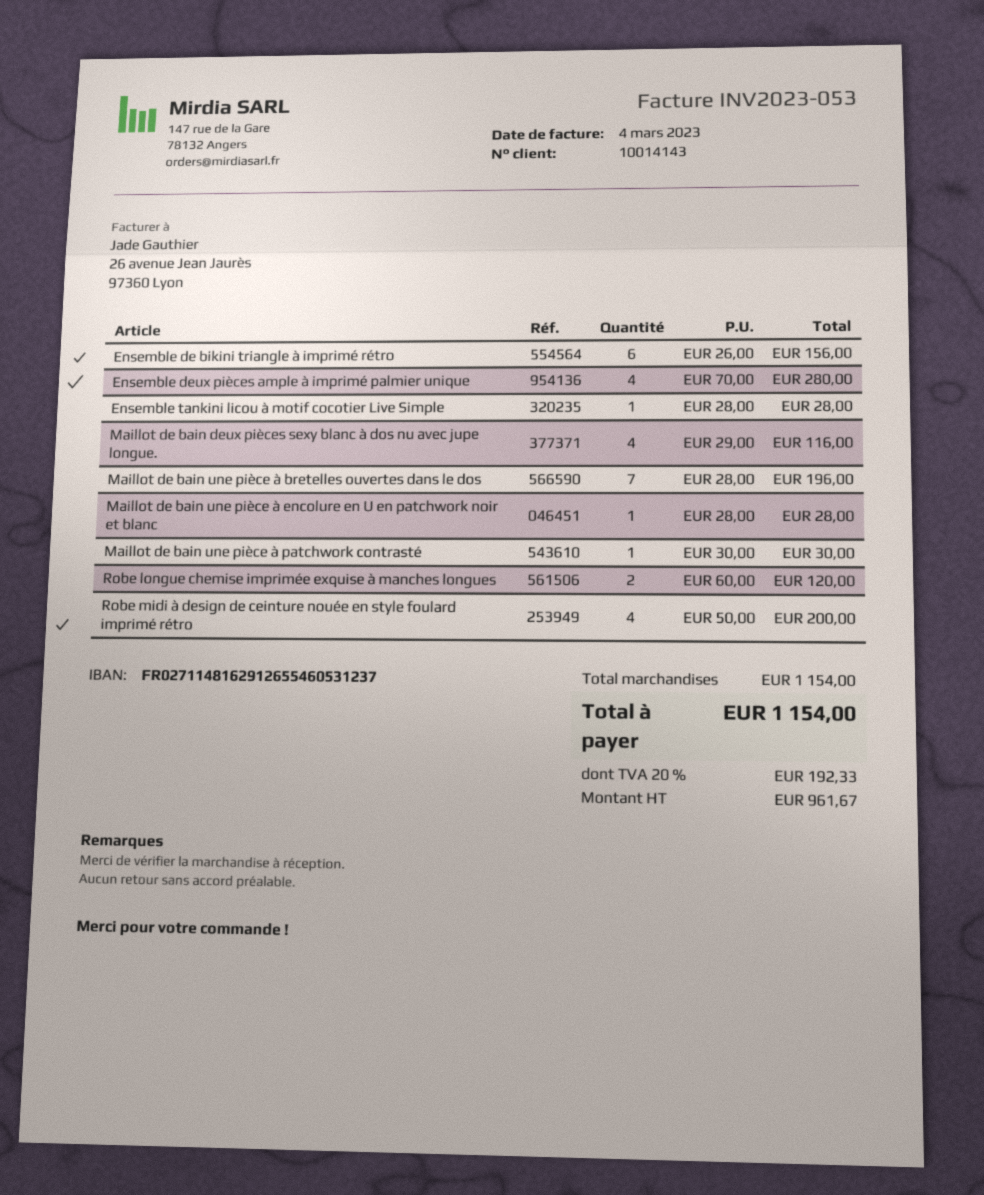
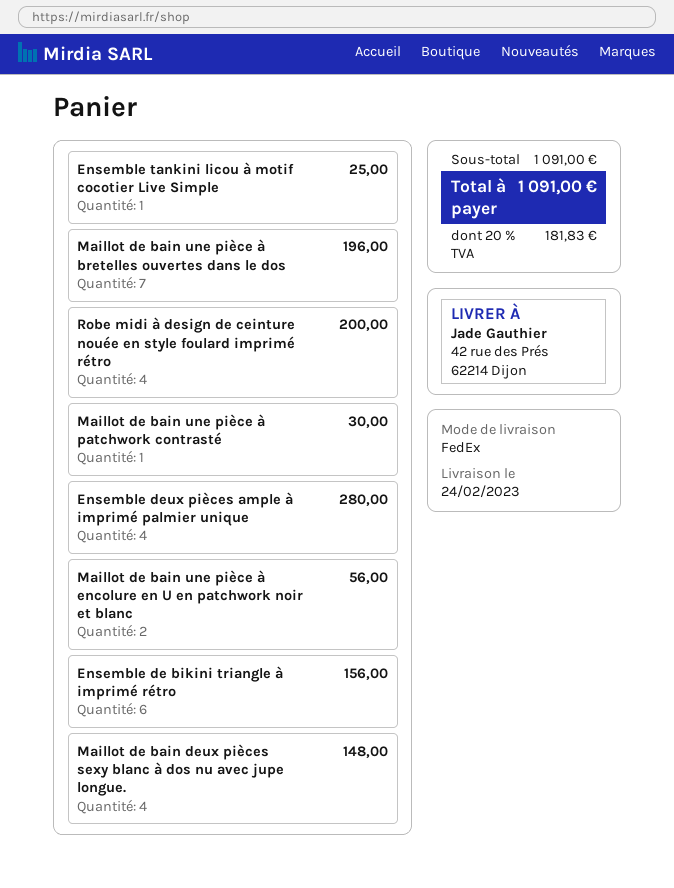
Ensemble tankini licou à motif cocotier Live Simple: 1 for 28.00 -> 1 for 25.00
Maillot de bain deux pièces sexy blanc à dos nu avec jupe longue.: 4 for 116.00 -> 4 for 148.00
Maillot de bain une pièce à encolure en U en patchwork noir et blanc: 1 for 28.00 -> 2 for 56.00
Robe longue chemise imprimée exquise à manches longues: 2 for 120.00 -> none
subtotal: 1154.00 -> 1091.00
tax: 20% = 192.33 -> 20% = 181.83
total: 1154.00 -> 1091.00

